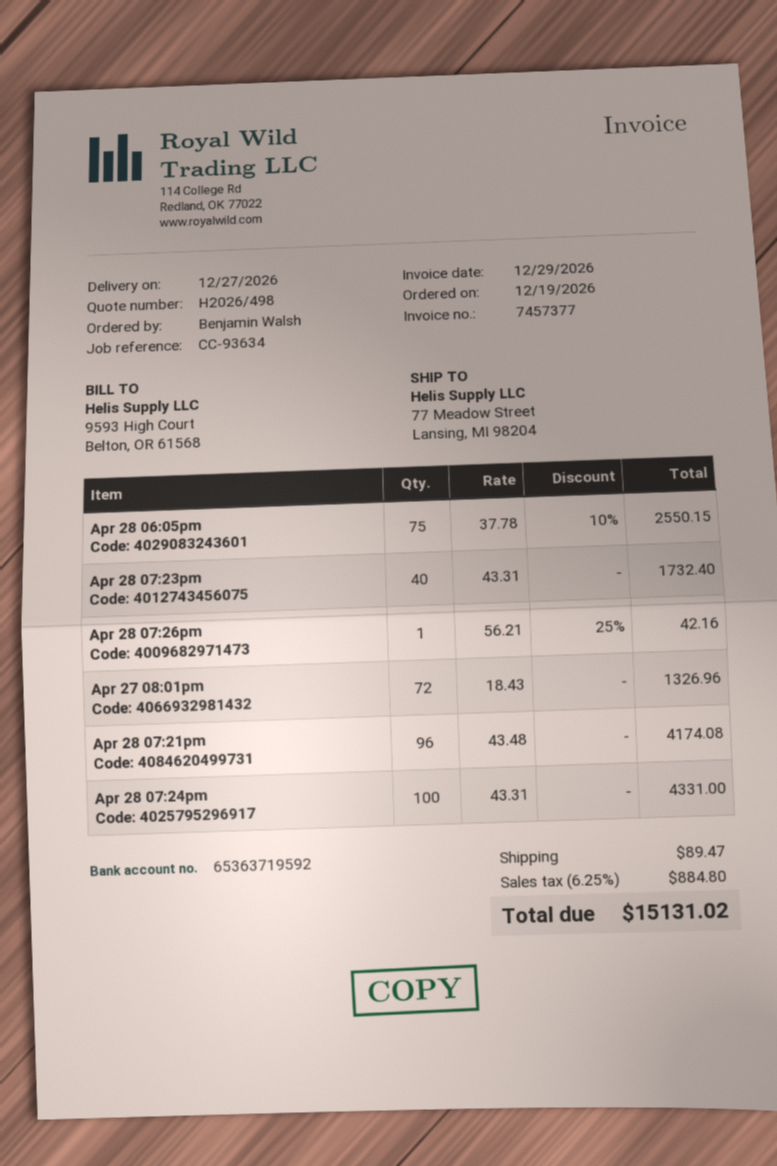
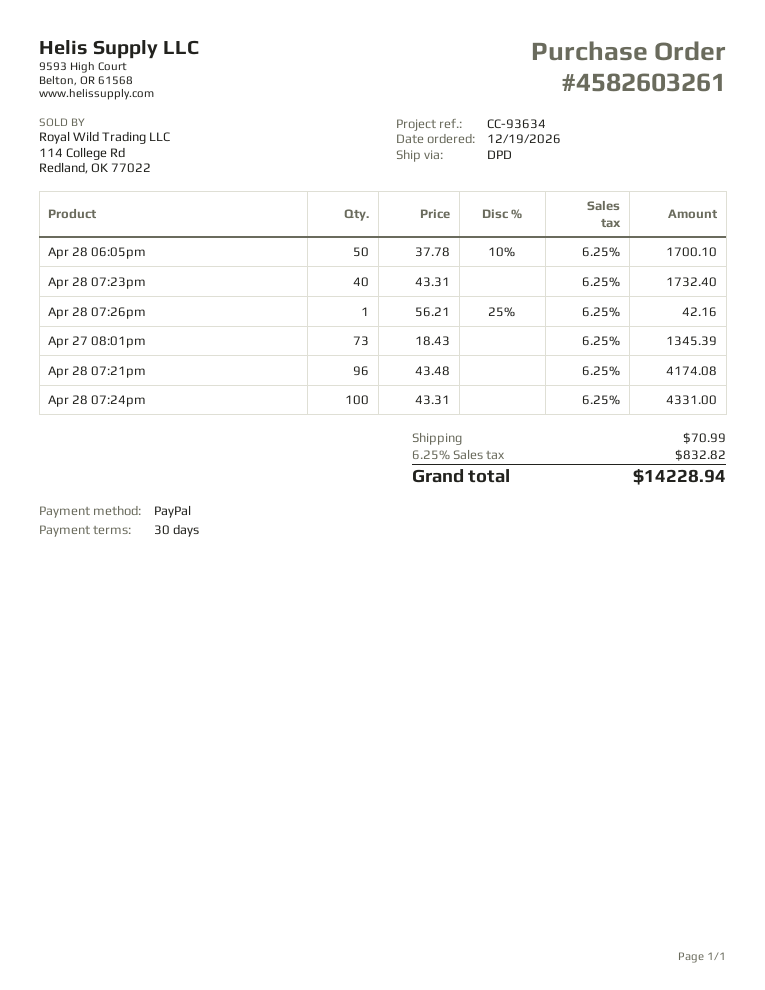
Apr 28 06:05pm: 75 x 37.78 - 10% = 2550.15 -> 50 x 37.78 - 10% = 1700.10
Apr 27 08:01pm: 72 x 18.43 = 1326.96 -> 73 x 18.43 = 1345.39
shipping: 89.47 -> 70.99
tax: 6.25% = 884.80 -> 6.25% = 832.82
total: 15131.02 -> 14228.94

